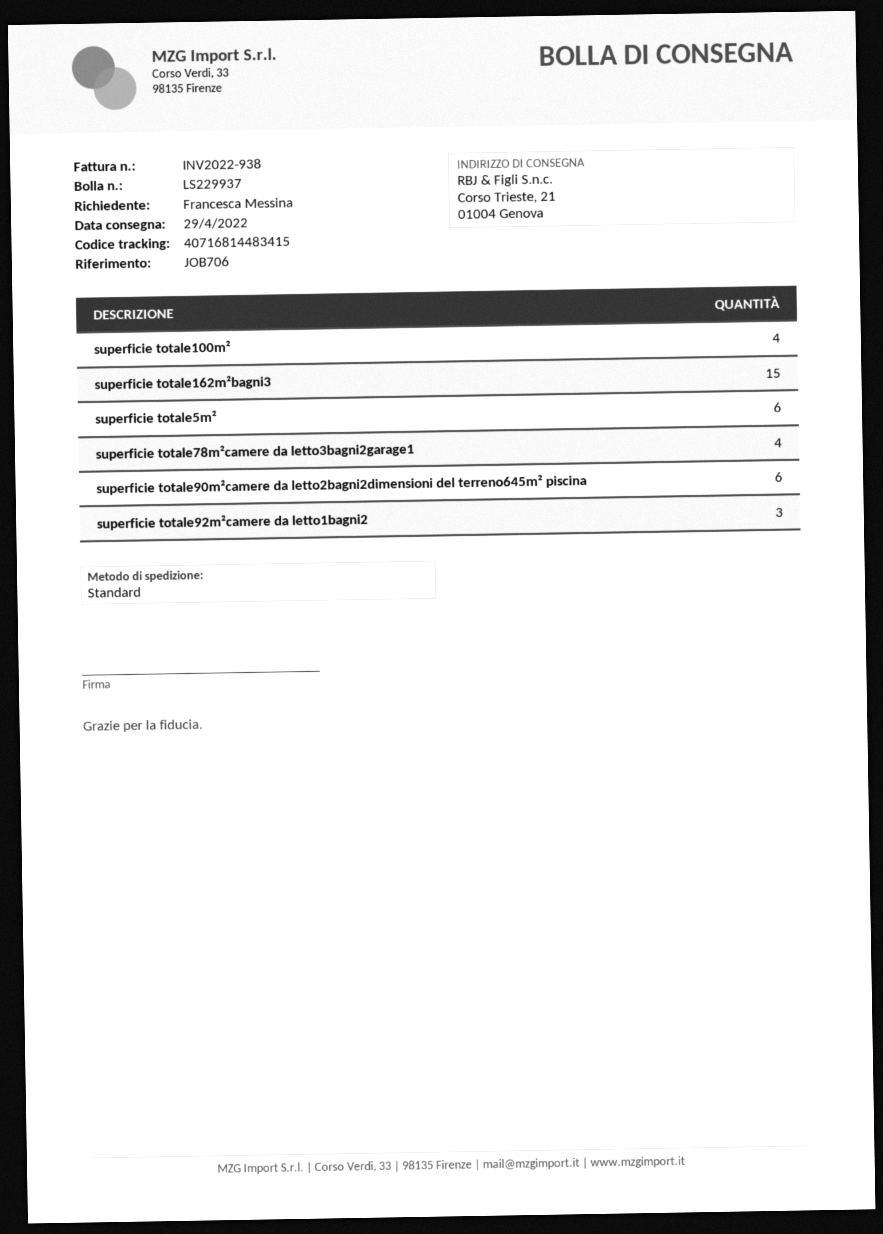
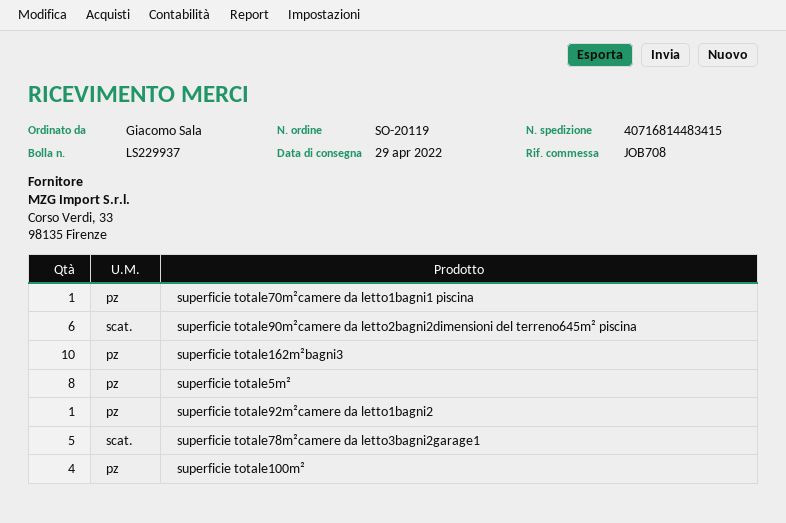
reference: JOB706 -> JOB708
ordered by: Francesca Messina -> Giacomo Sala
superficie totale162m²bagni3: 15 -> 10
superficie totale5m²: 6 -> 8
superficie totale78m²camere da letto3bagni2garage1: 4 -> 5
superficie totale92m²camere da letto1bagni2: 3 -> 1
superficie totale70m²camere da letto1bagni1 piscina: none -> 1

